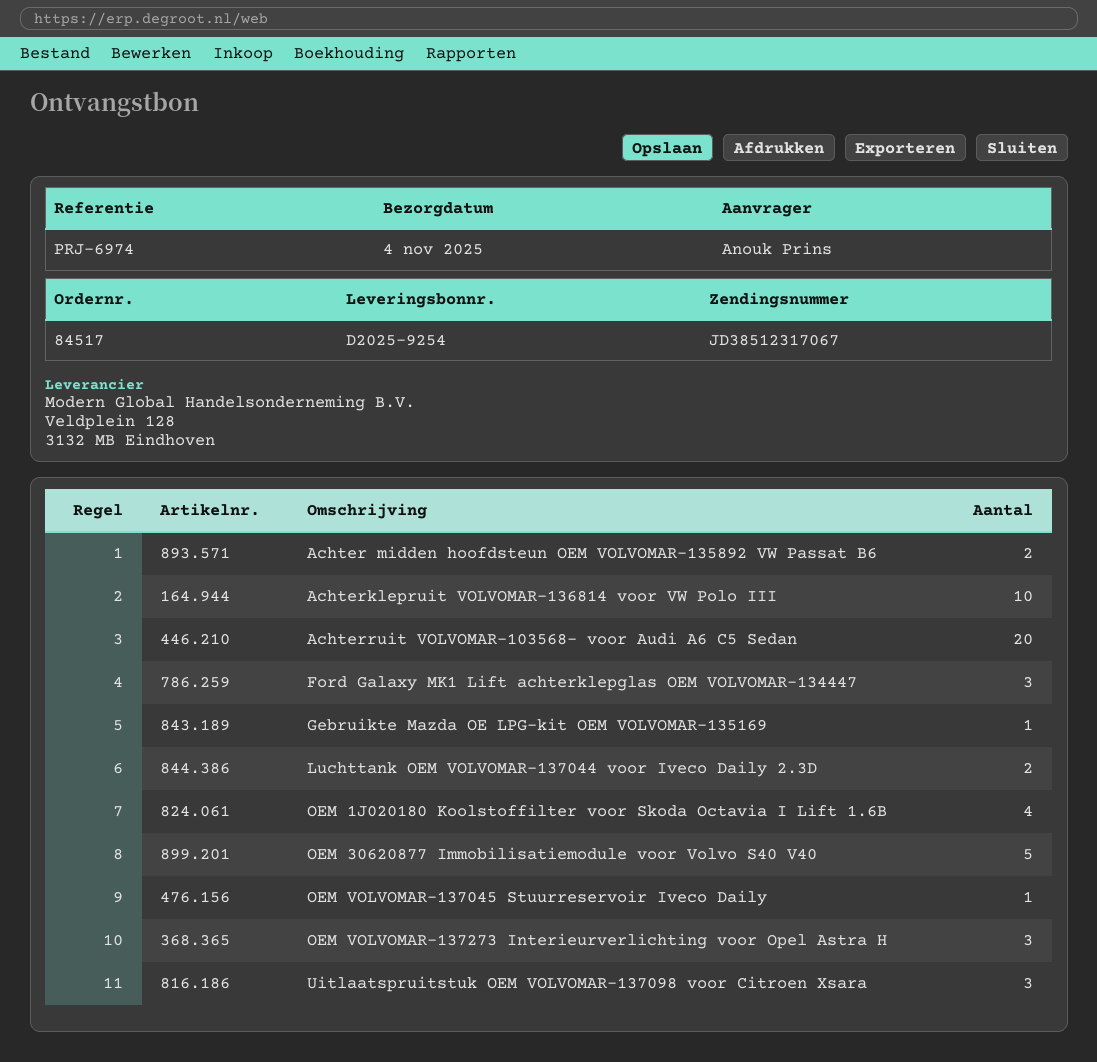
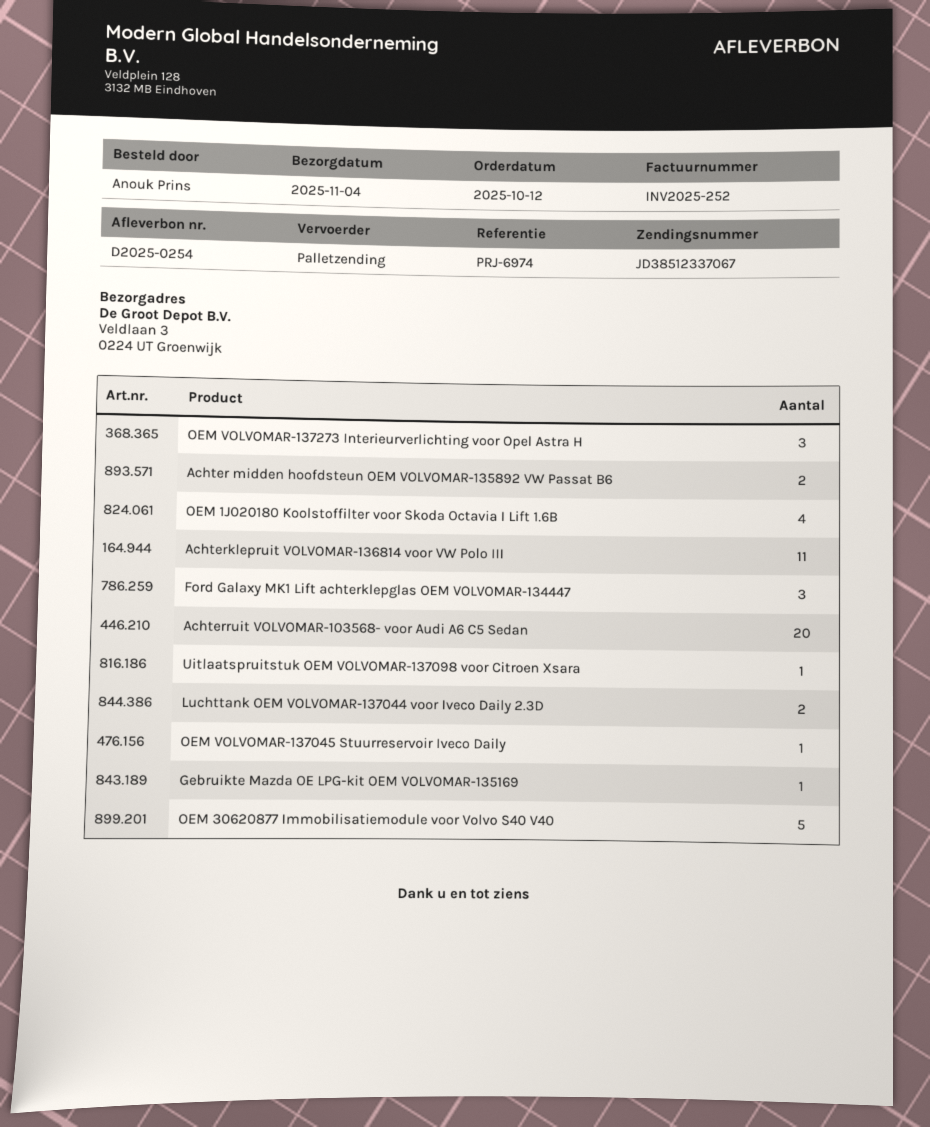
delivery note number: D2025-9254 -> D2025-0254
tracking number: JD38512317067 -> JD38512337067
Achterklepruit VOLVOMAR-136814 voor VW Polo III: 10 -> 11
Uitlaatspruitstuk OEM VOLVOMAR-137098 voor Citroen Xsara: 3 -> 1

